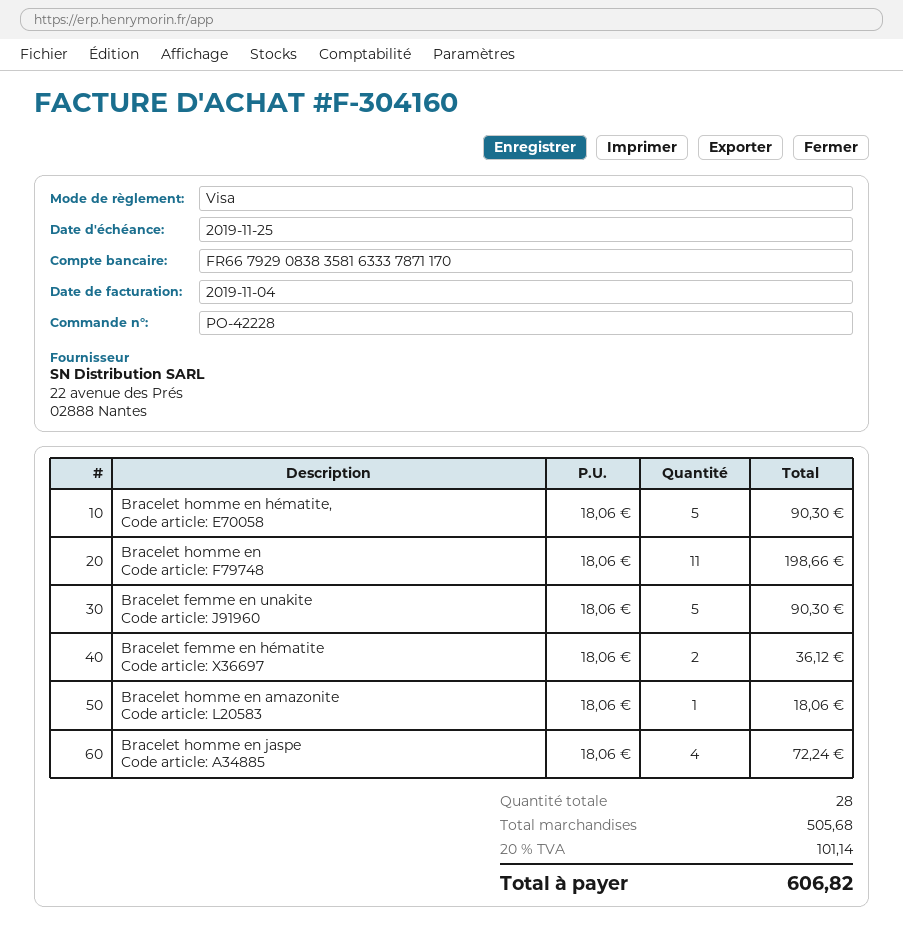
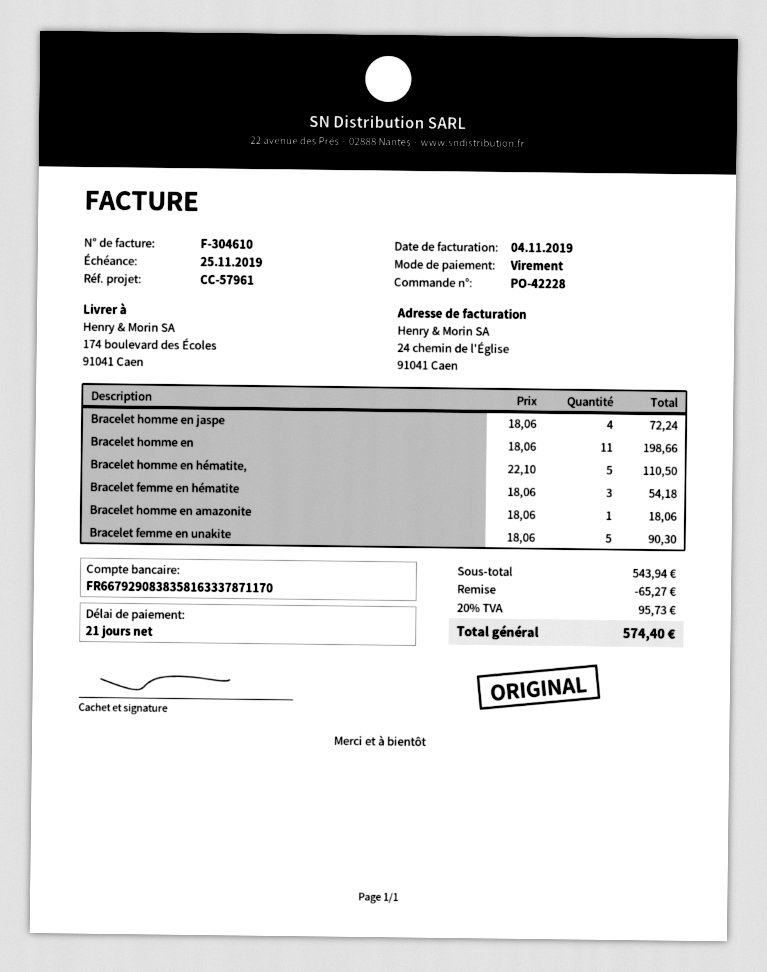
invoice number: F-304160 -> F-304610
payment method: Visa -> bank transfer
Bracelet homme en hématite,: 5 x 18.06 = 90.30 -> 5 x 22.10 = 110.50
Bracelet femme en hématite: 2 x 18.06 = 36.12 -> 3 x 18.06 = 54.18
subtotal: 505.68 -> 543.94
discount: none -> 65.27
tax: 20% = 101.14 -> 20% = 95.73
total: 606.82 -> 574.40

